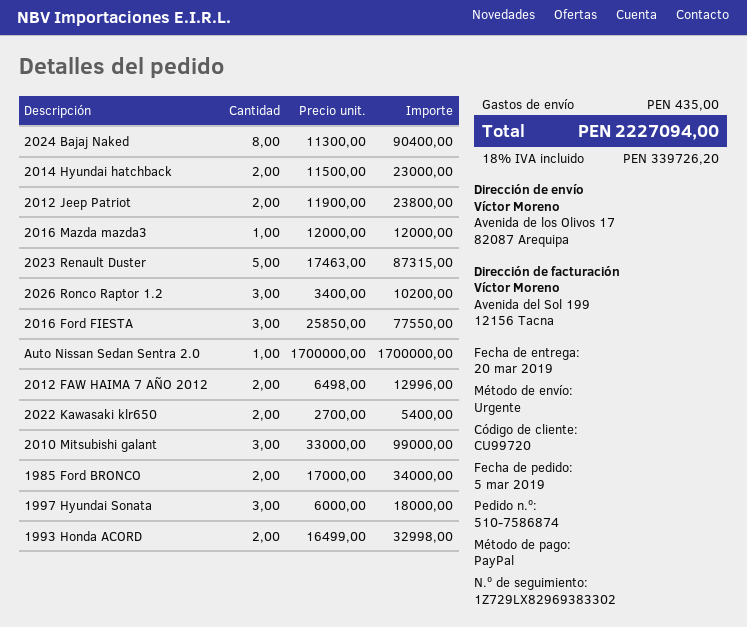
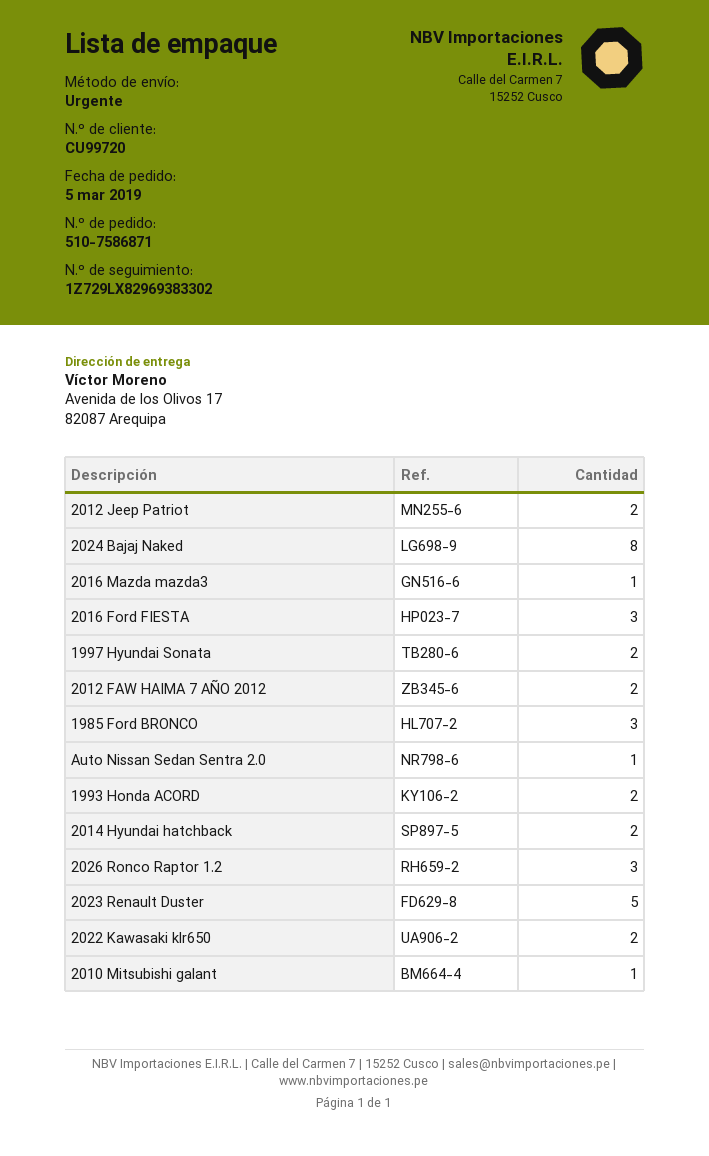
order number: 510-7586874 -> 510-7586871
2010 Mitsubishi galant: 3 -> 1
1985 Ford BRONCO: 2 -> 3
1997 Hyundai Sonata: 3 -> 2

